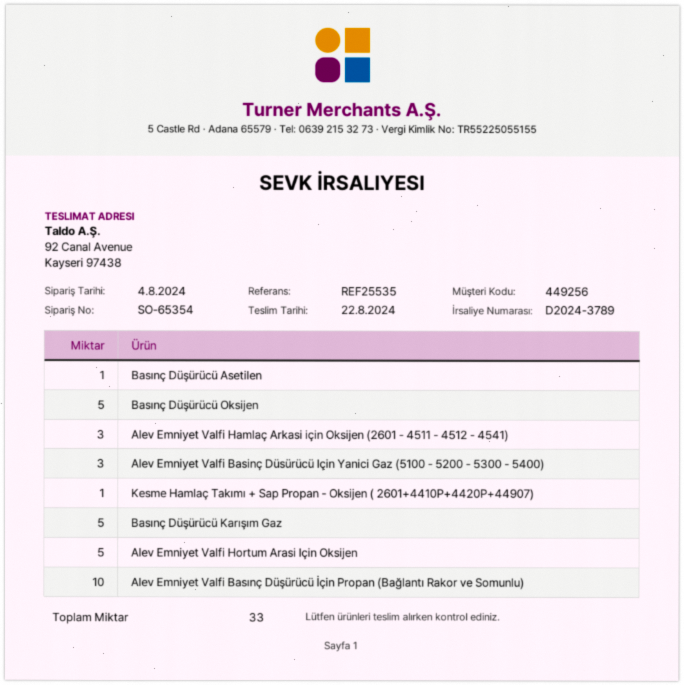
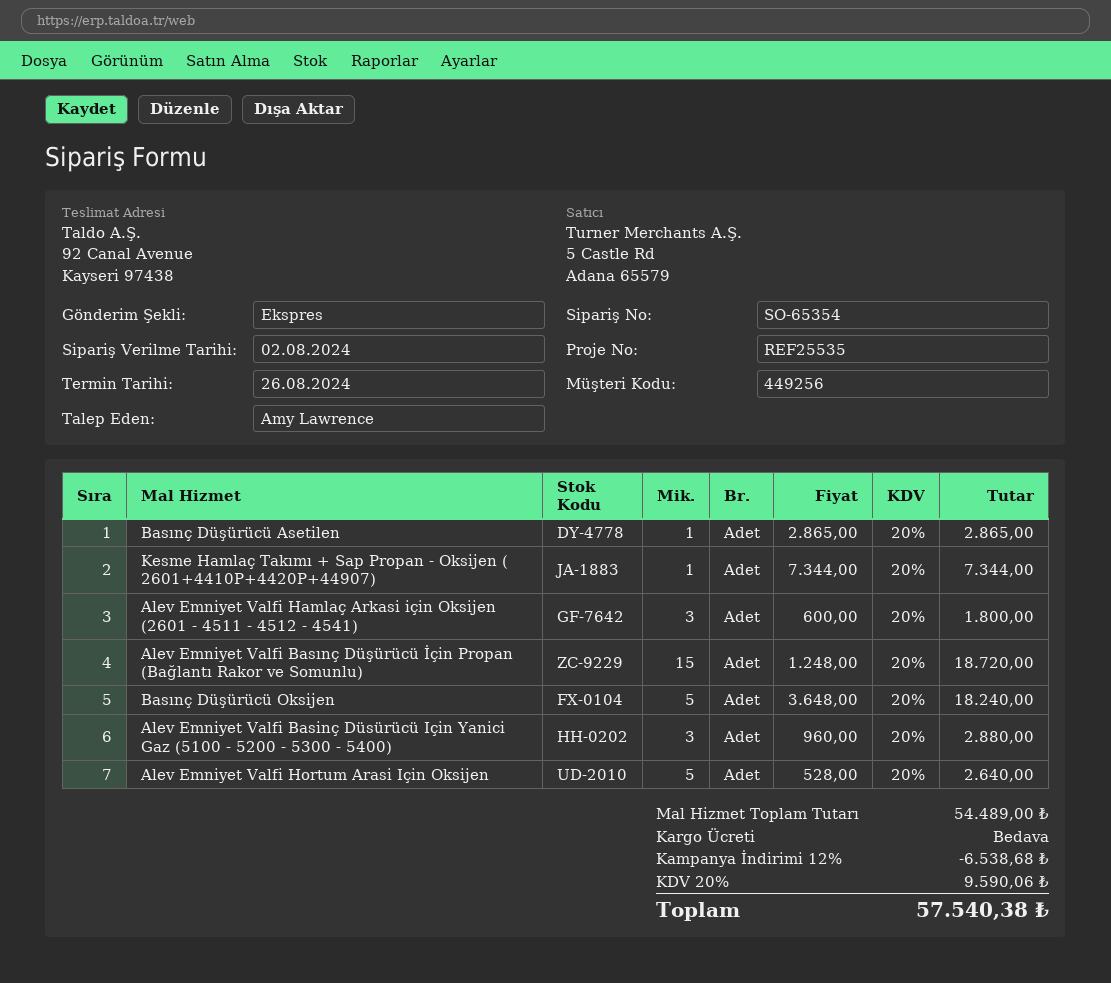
order date: 2024-08-04 -> 2024-08-02
delivery date: 2024-08-22 -> 2024-08-26
Basınç Düşürücü Karışım Gaz: 5 -> none
Alev Emniyet Valfi Basınç Düşürücü İçin Propan (Bağlantı Rakor ve Somunlu): 10 -> 15

